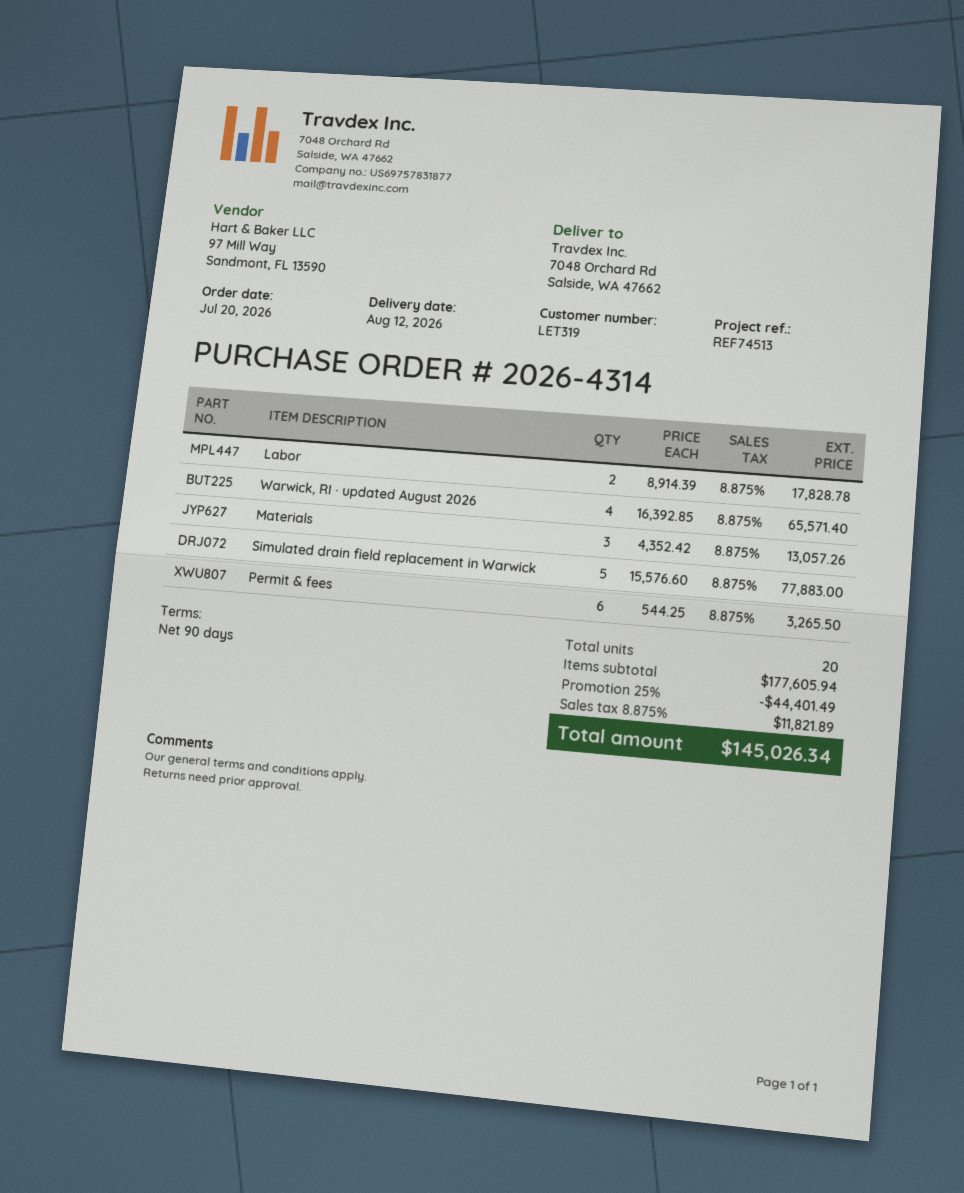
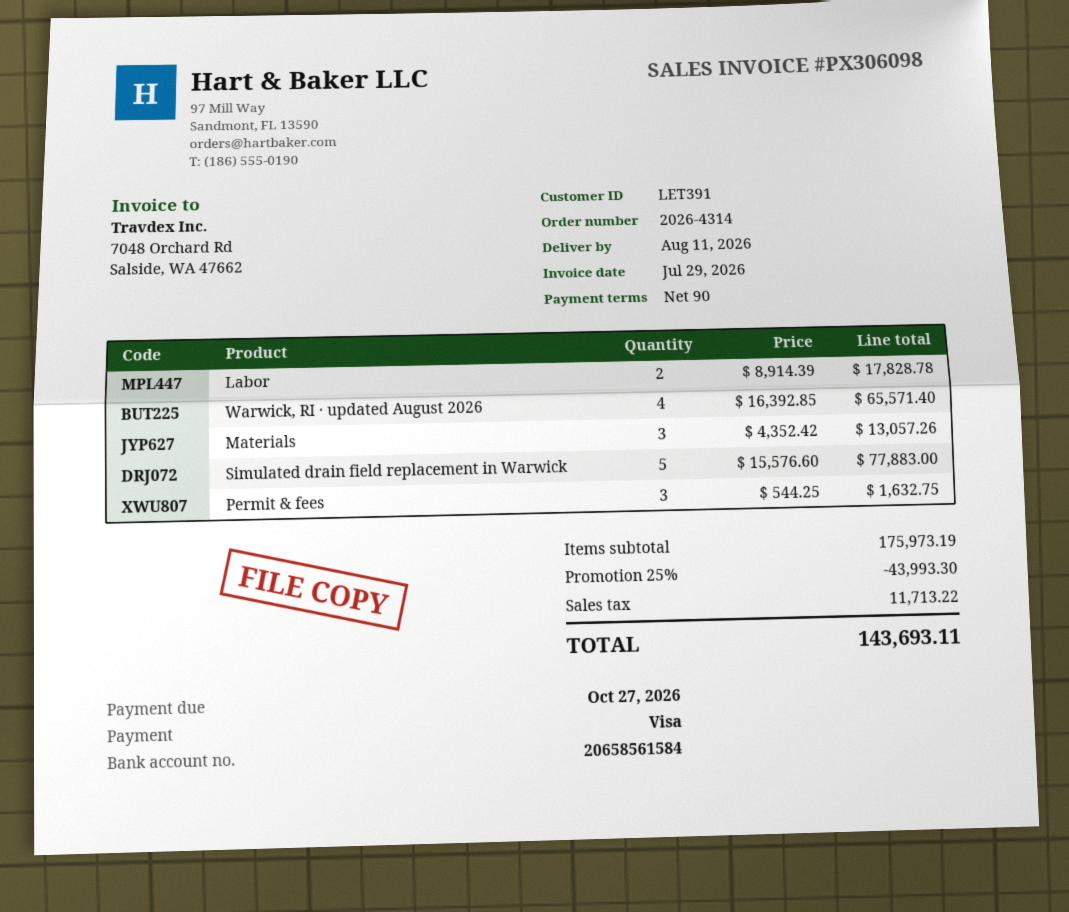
delivery date: 2026-08-12 -> 2026-08-11
customer number: LET319 -> LET391
Permit & fees: 6 x 544.25 = 3265.50 -> 3 x 544.25 = 1632.75
subtotal: 177605.94 -> 175973.19
discount: 25% = 44401.49 -> 25% = 43993.30
tax: 11821.89 -> 11713.22
total: 145026.34 -> 143693.11

